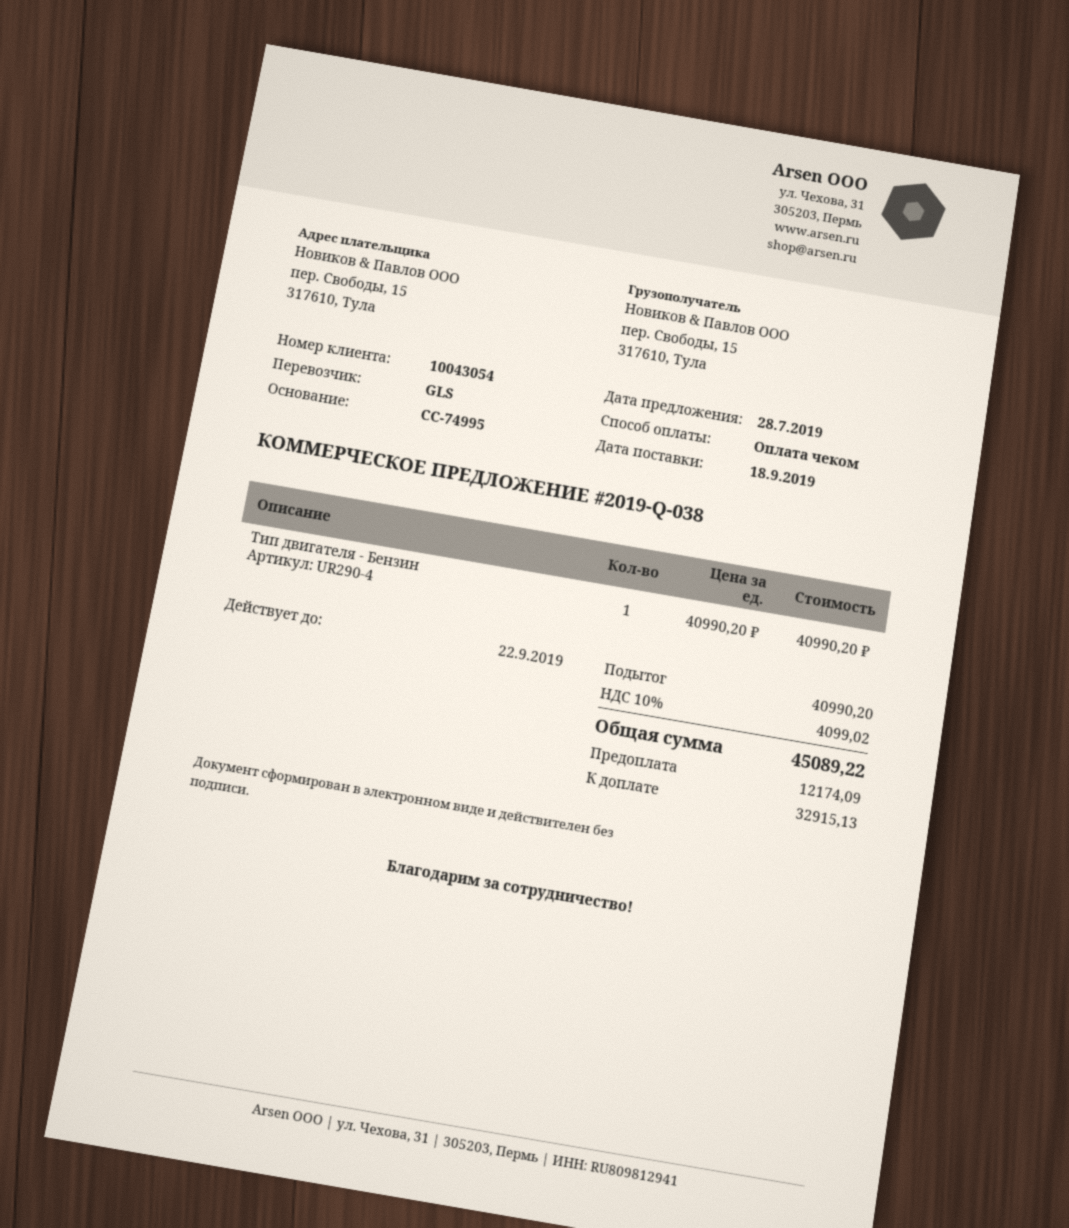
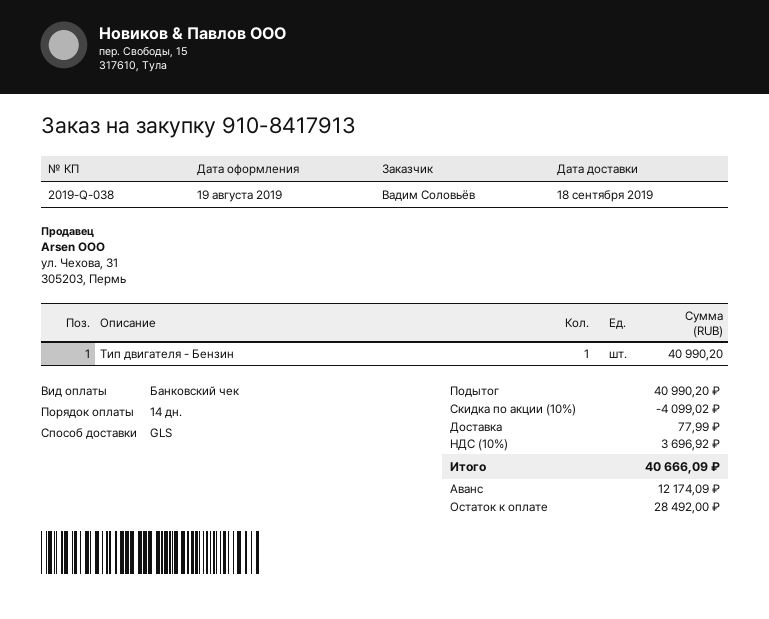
discount: none -> 10% = 4099.02
shipping: none -> 77.99
tax: 10% = 4099.02 -> 10% = 3696.92
total: 45089.22 -> 40666.09
balance: 32915.13 -> 28492.00

